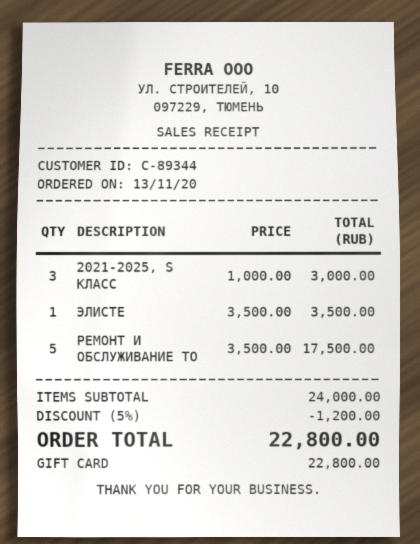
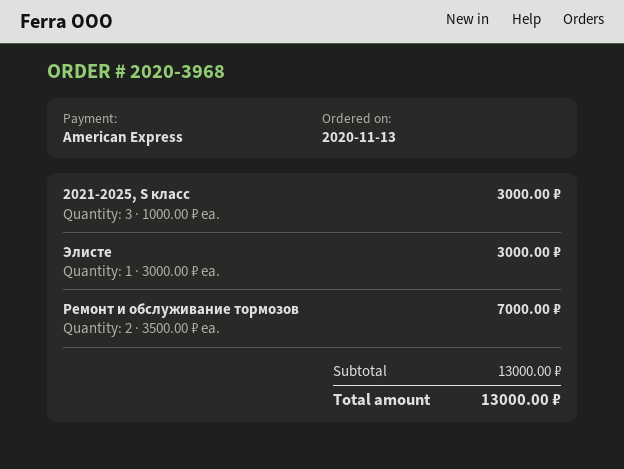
payment method: gift card -> American Express
ЭЛИСТЕ: 1 x 3500.00 = 3500.00 -> 1 x 3000.00 = 3000.00
РЕМОНТ И ОБСЛУЖИВАНИЕ ТО: 5 x 3500.00 = 17500.00 -> 2 x 3500.00 = 7000.00
subtotal: 24000.00 -> 13000.00
discount: 5% = 1200.00 -> none
total: 22800.00 -> 13000.00

